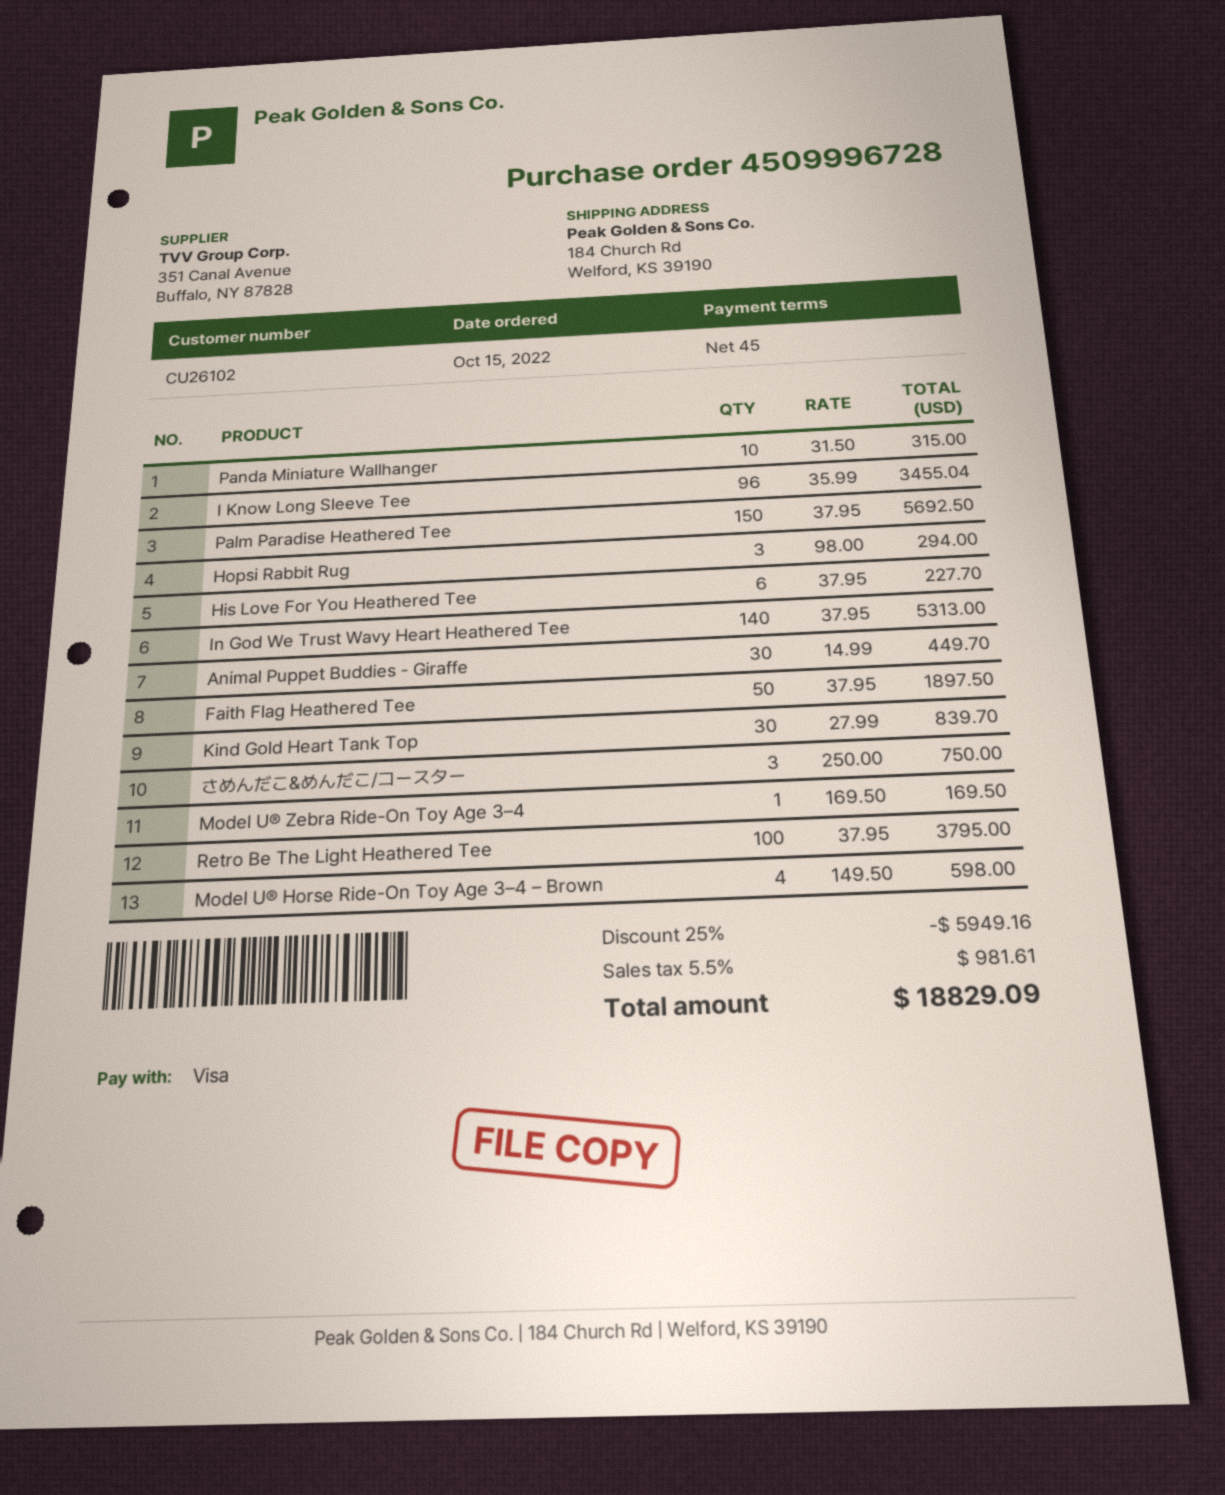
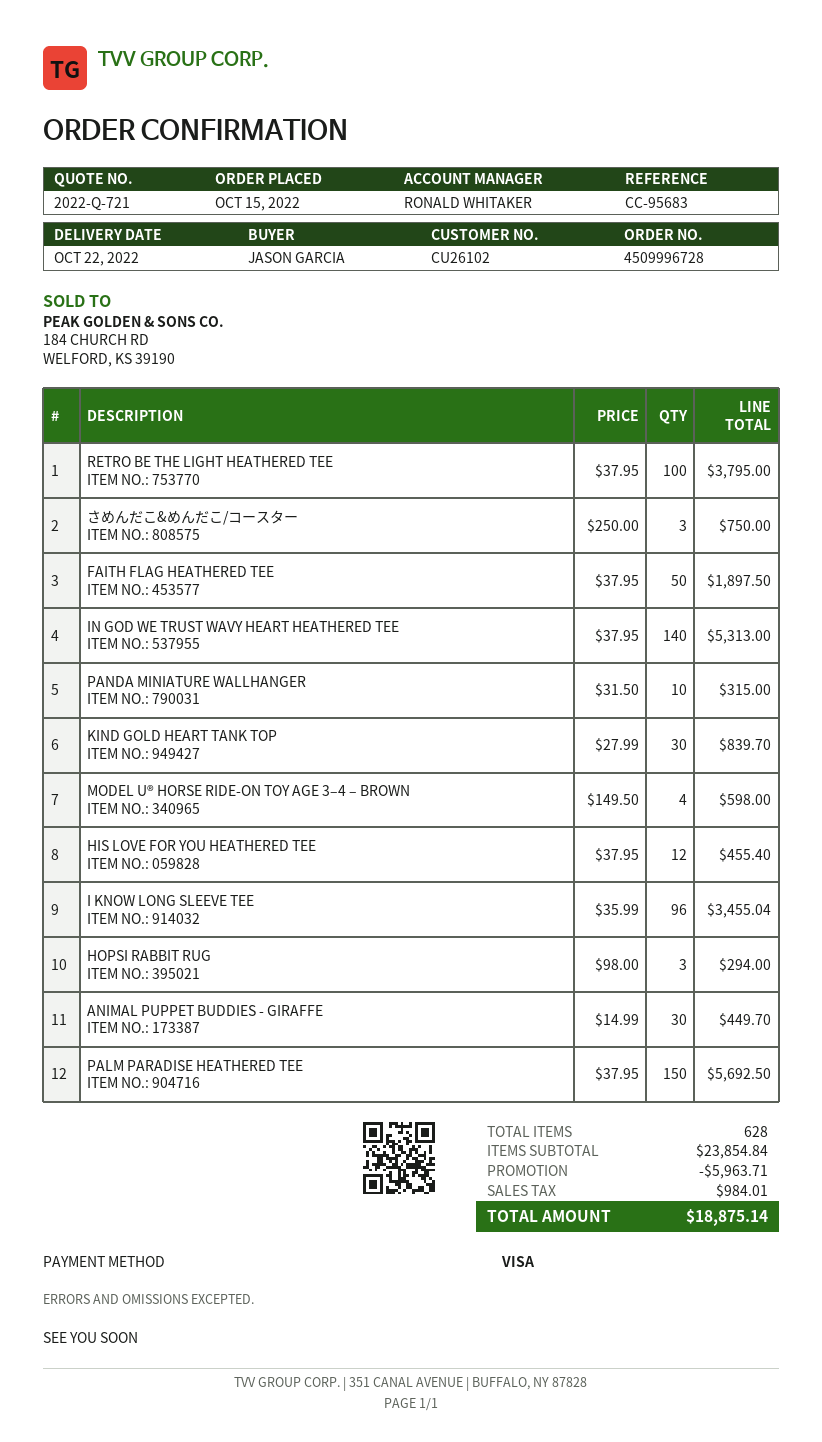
His Love For You Heathered Tee: 6 x 37.95 = 227.70 -> 12 x 37.95 = 455.40
Model U® Zebra Ride-On Toy Age 3–4: 1 x 169.50 = 169.50 -> none
discount: 5949.16 -> 5963.71
tax: 981.61 -> 984.01
total: 18829.09 -> 18875.14

